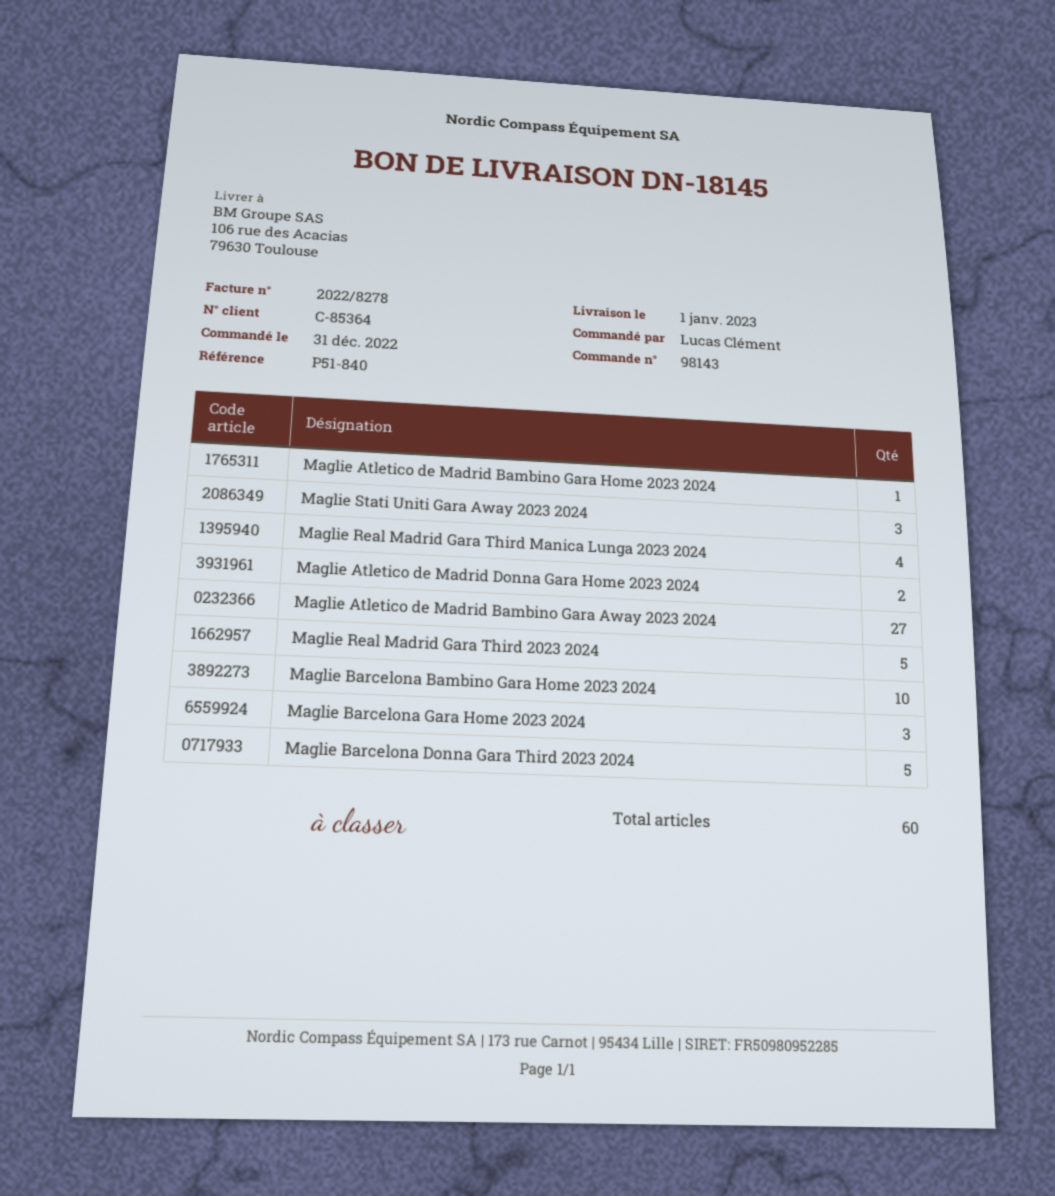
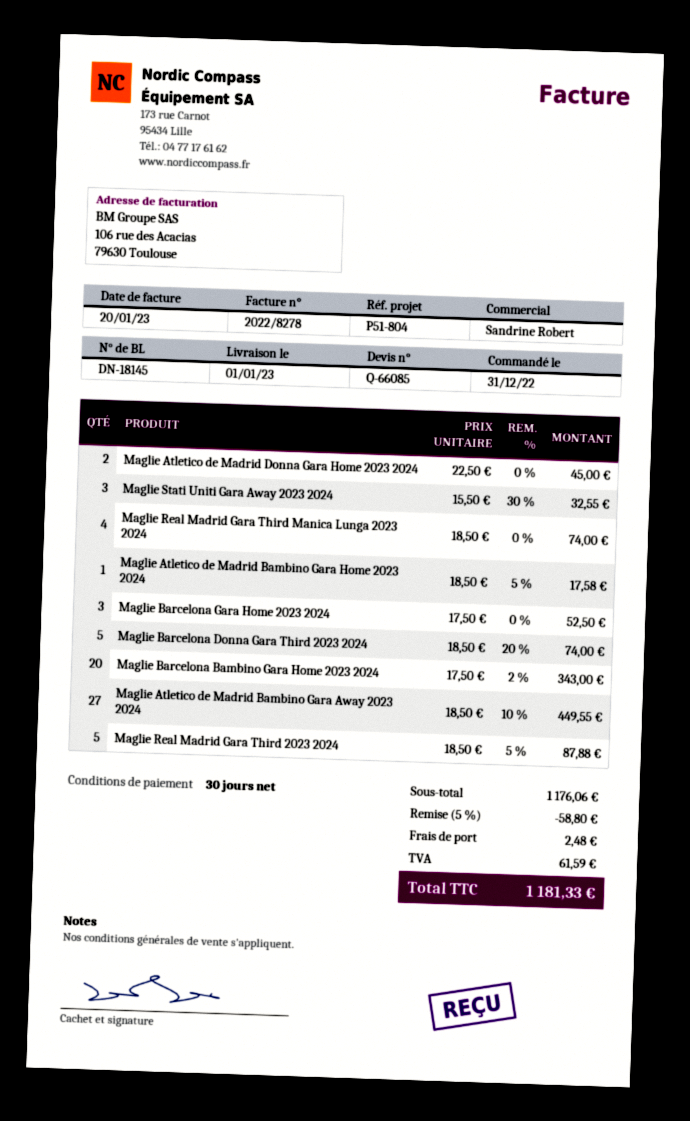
reference: P51-840 -> P51-804
Maglie Barcelona Bambino Gara Home 2023 2024: 10 -> 20

